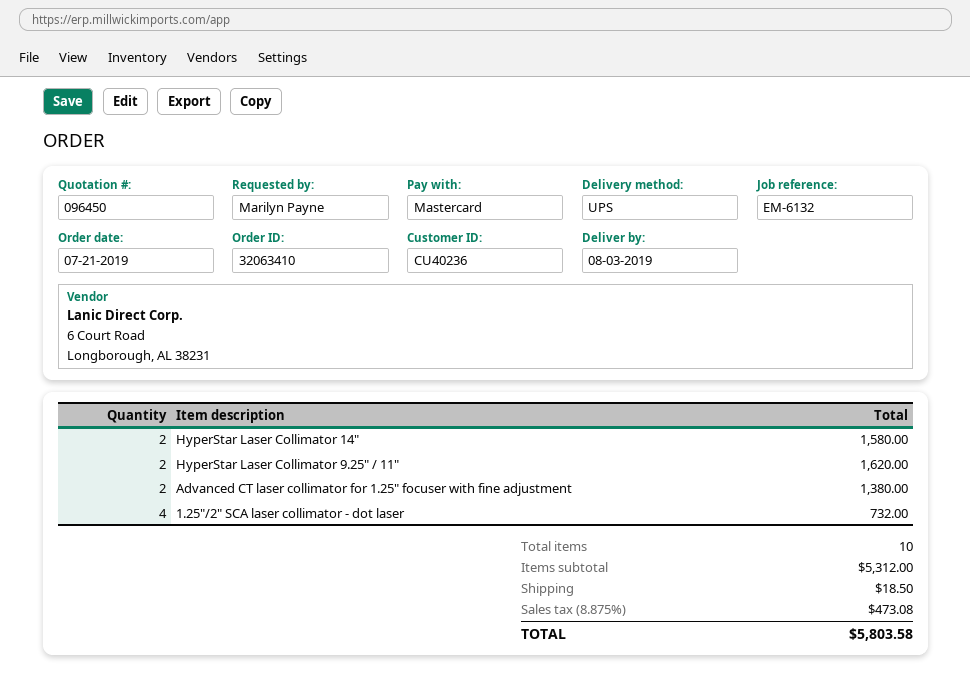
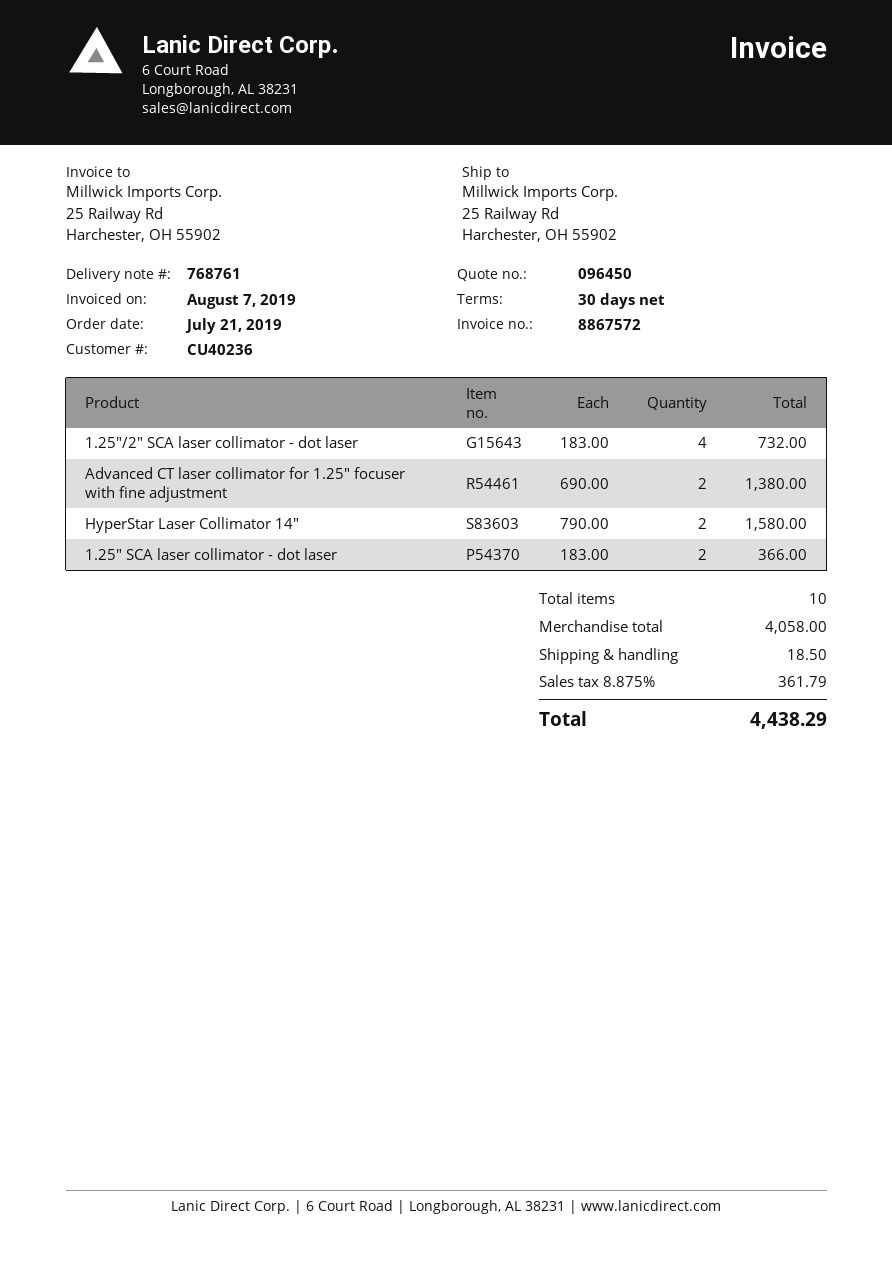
HyperStar Laser Collimator 9.25" / 11": 2 for 1620.00 -> none
1.25" SCA laser collimator - dot laser: none -> 2 for 366.00
subtotal: 5312.00 -> 4058.00
tax: 8.875% = 473.08 -> 8.875% = 361.79
total: 5803.58 -> 4438.29

